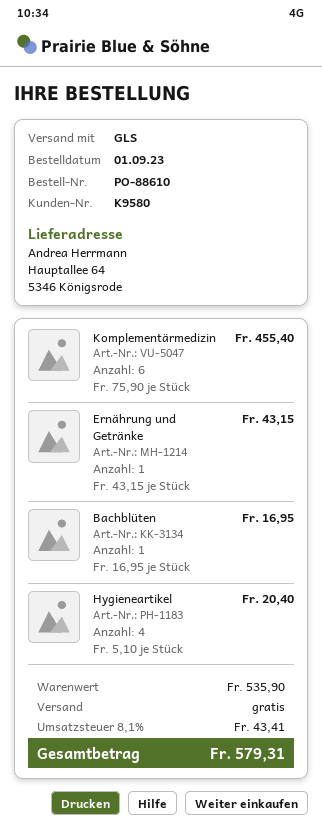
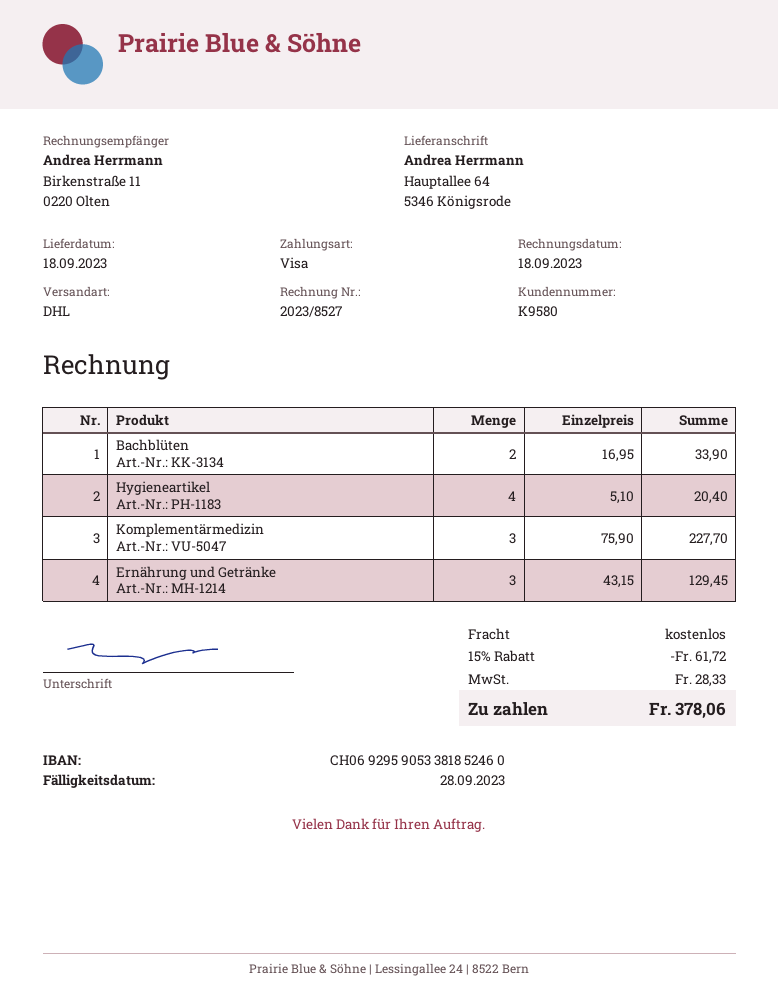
shipping method: GLS -> DHL
Komplementärmedizin: 6 x 75.90 = 455.40 -> 3 x 75.90 = 227.70
Ernährung und Getränke: 1 x 43.15 = 43.15 -> 3 x 43.15 = 129.45
Bachblüten: 1 x 16.95 = 16.95 -> 2 x 16.95 = 33.90
discount: none -> 15% = 61.72
tax: 43.41 -> 28.33
total: 579.31 -> 378.06

